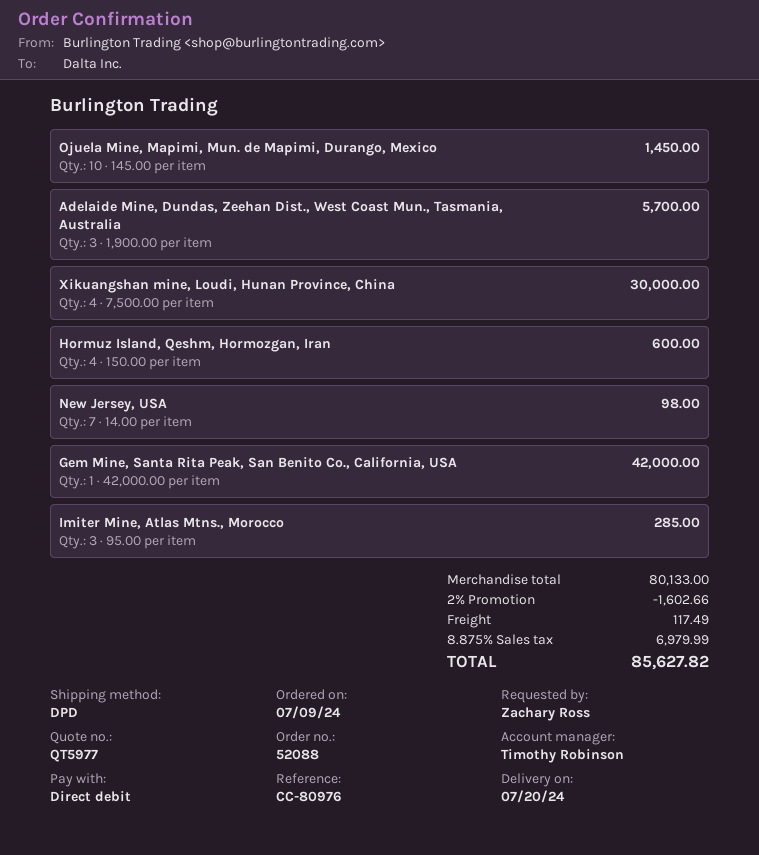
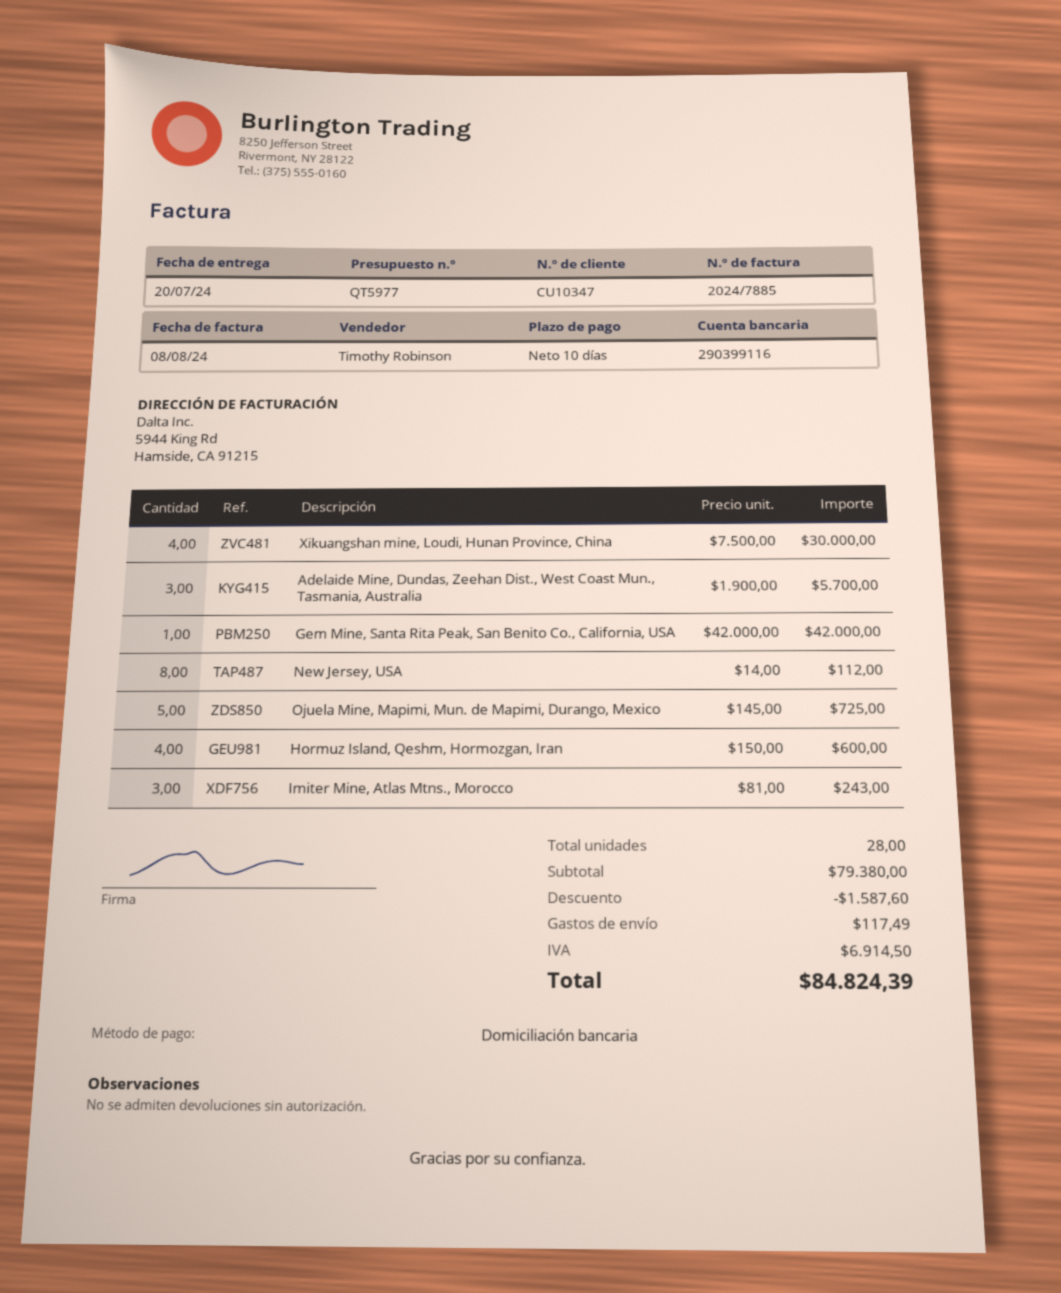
Ojuela Mine, Mapimi, Mun. de Mapimi, Durango, Mexico: 10 x 145.00 = 1450.00 -> 5 x 145.00 = 725.00
New Jersey, USA: 7 x 14.00 = 98.00 -> 8 x 14.00 = 112.00
Imiter Mine, Atlas Mtns., Morocco: 3 x 95.00 = 285.00 -> 3 x 81.00 = 243.00
subtotal: 80133.00 -> 79380.00
discount: 1602.66 -> 1587.60
tax: 6979.99 -> 6914.50
total: 85627.82 -> 84824.39

